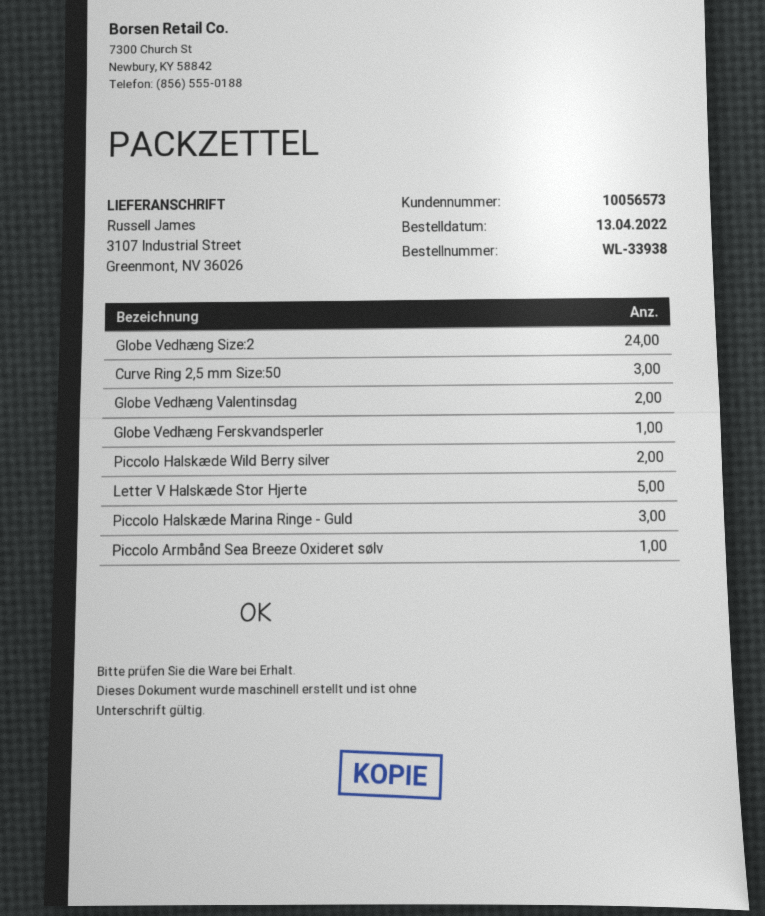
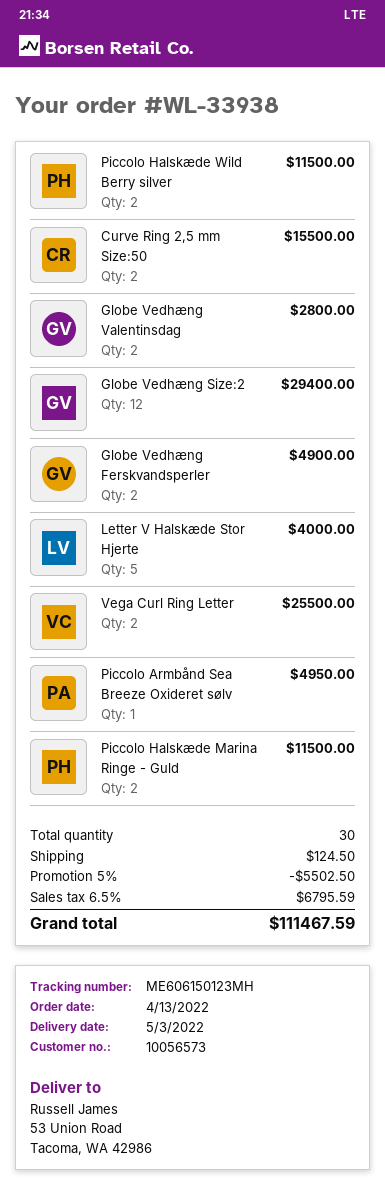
ship to: 3107 Industrial Street, Greenmont, NV 36026 -> 53 Union Road, Tacoma, WA 42986
Globe Vedhæng Size:2: 24 -> 12
Curve Ring 2,5 mm Size:50: 3 -> 2
Globe Vedhæng Ferskvandsperler: 1 -> 2
Piccolo Halskæde Marina Ringe - Guld: 3 -> 2
Vega Curl Ring Letter: none -> 2

